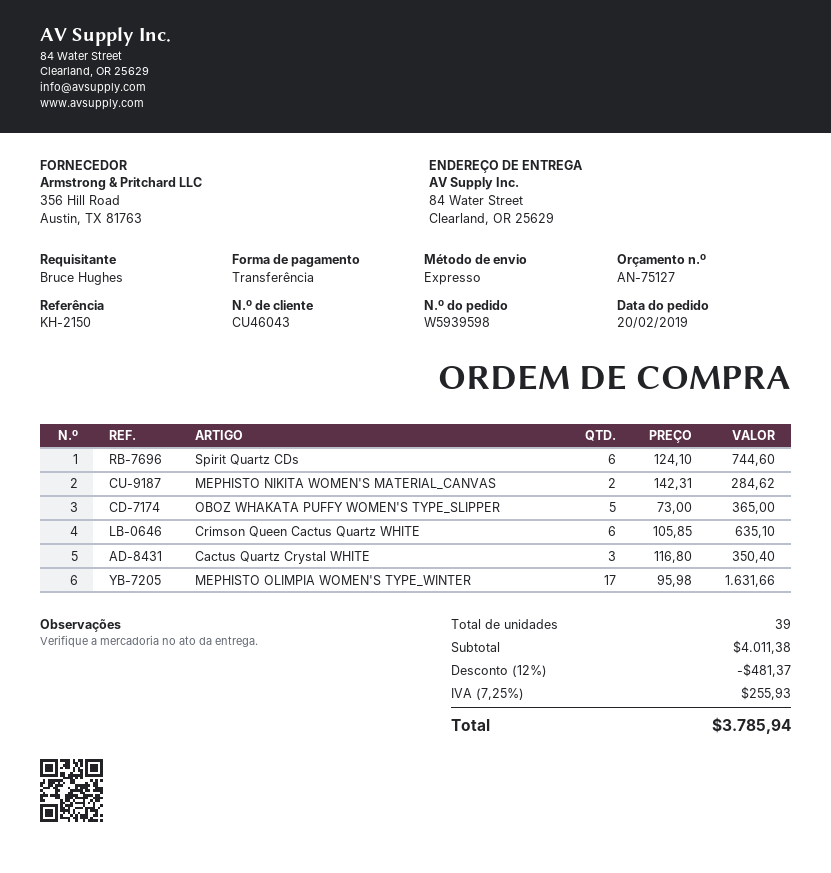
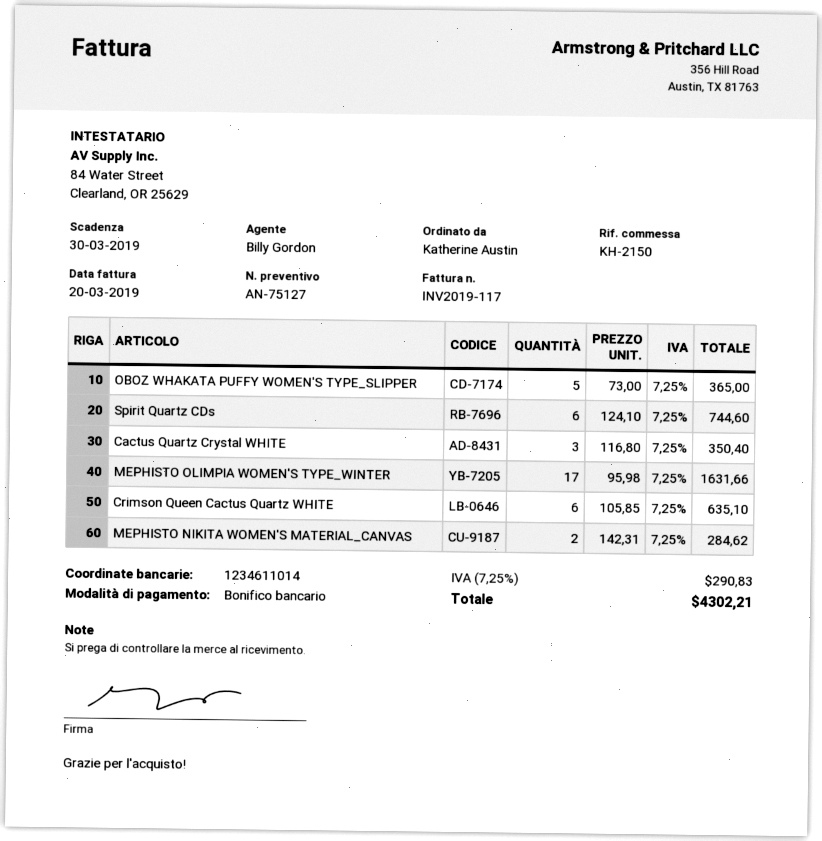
ordered by: Bruce Hughes -> Katherine Austin
discount: 12% = 481.37 -> none
tax: 7.25% = 255.93 -> 7.25% = 290.83
total: 3785.94 -> 4302.21

